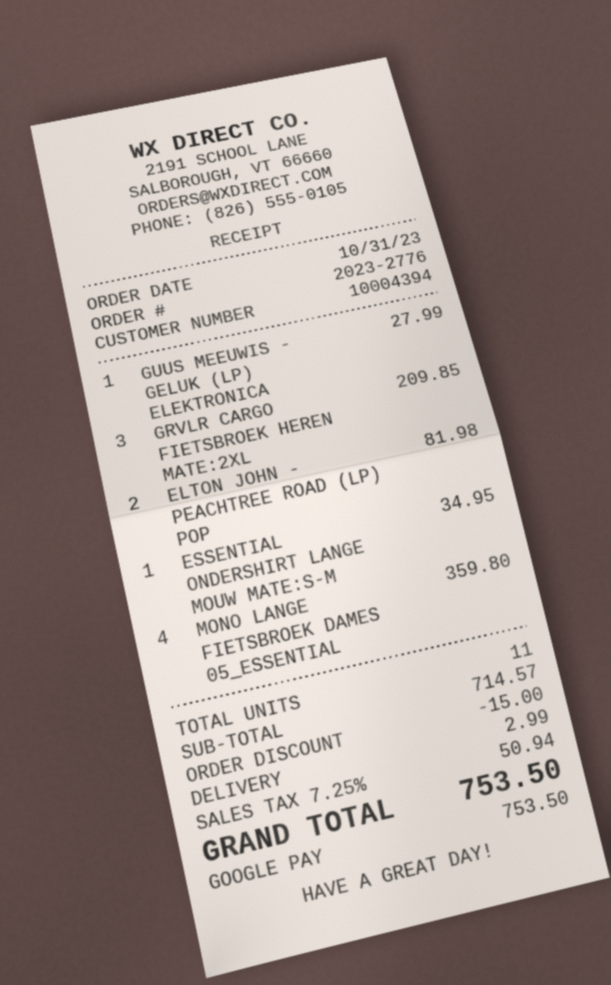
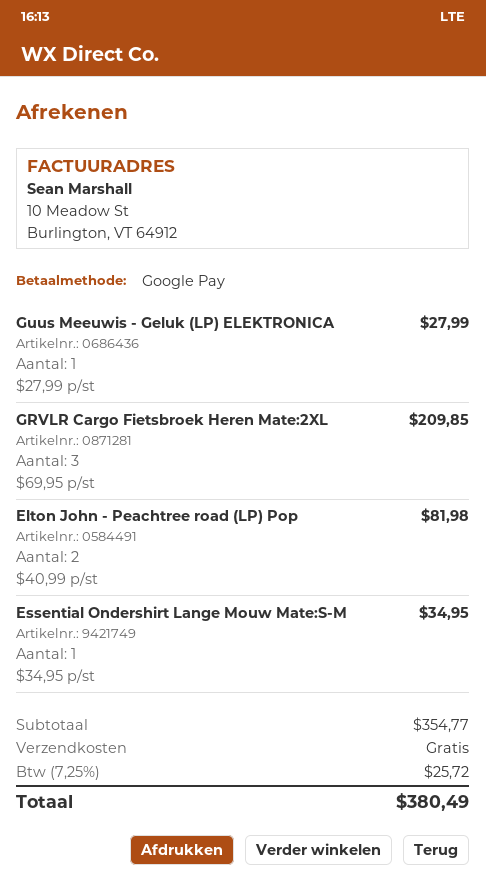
MONO LANGE FIETSBROEK DAMES 05_ESSENTIAL: 4 for 359.80 -> none
subtotal: 714.57 -> 354.77
discount: 15.00 -> none
shipping: 2.99 -> 0.00
tax: 7.25% = 50.94 -> 7.25% = 25.72
total: 753.50 -> 380.49

